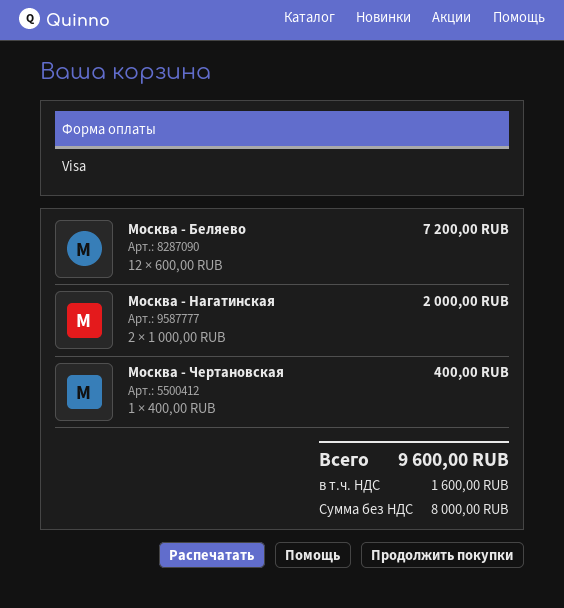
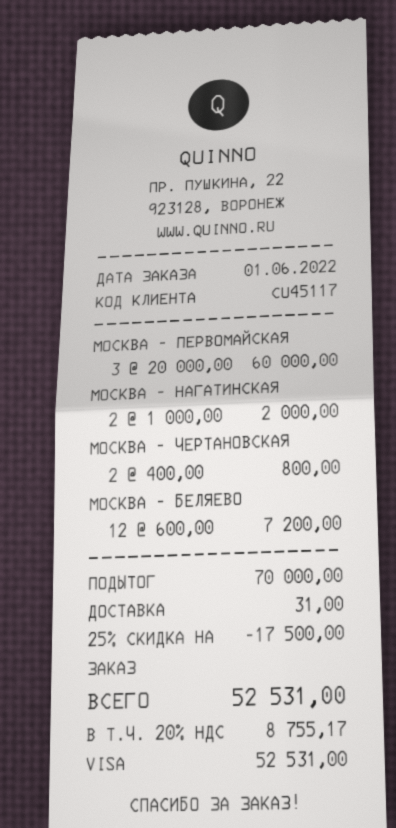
Москва - Чертановская: 1 x 400.00 = 400.00 -> 2 x 400.00 = 800.00
МОСКВА - ПЕРВОМАЙСКАЯ: none -> 3 x 20000.00 = 60000.00
discount: none -> 25% = 17500.00
shipping: none -> 31.00
tax: 1600.00 -> 8755.17
total: 9600.00 -> 52531.00

